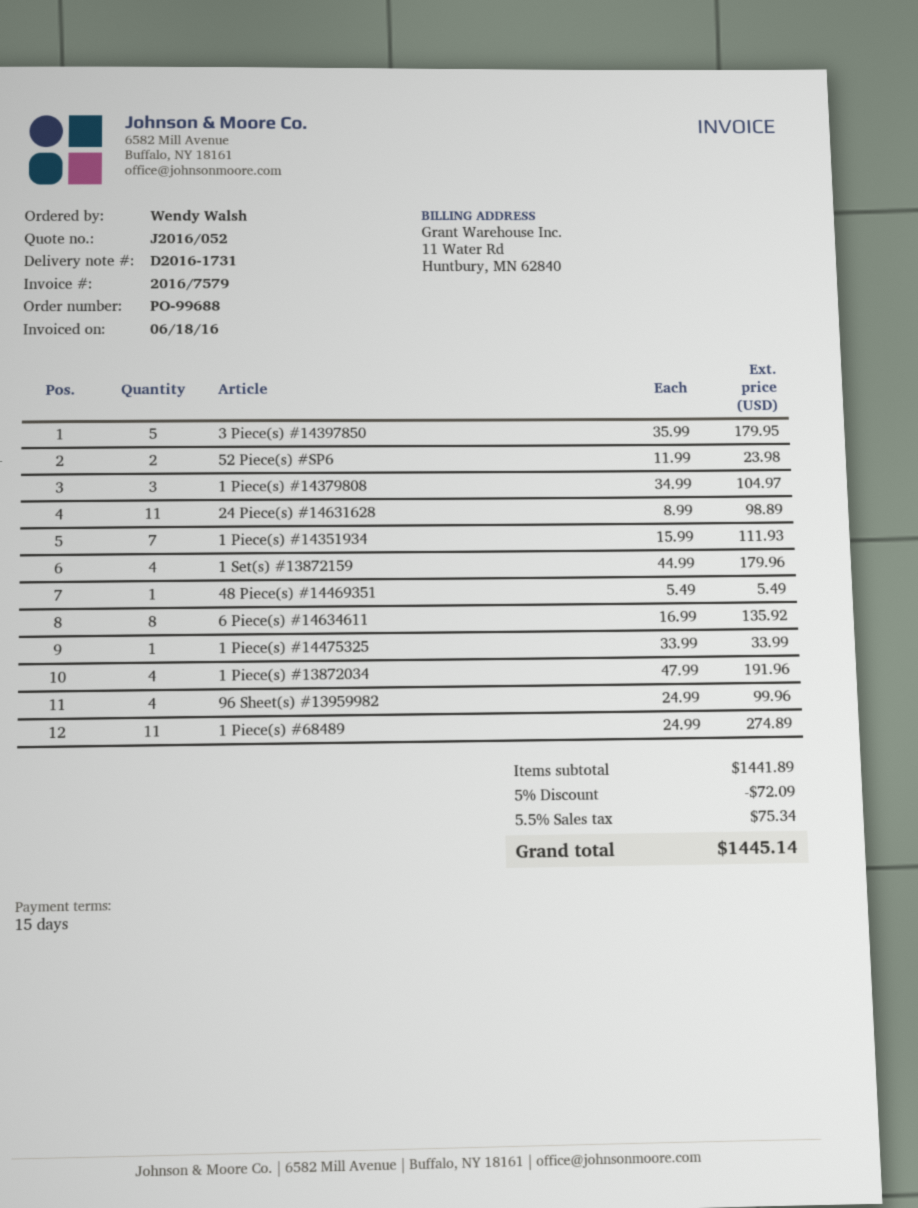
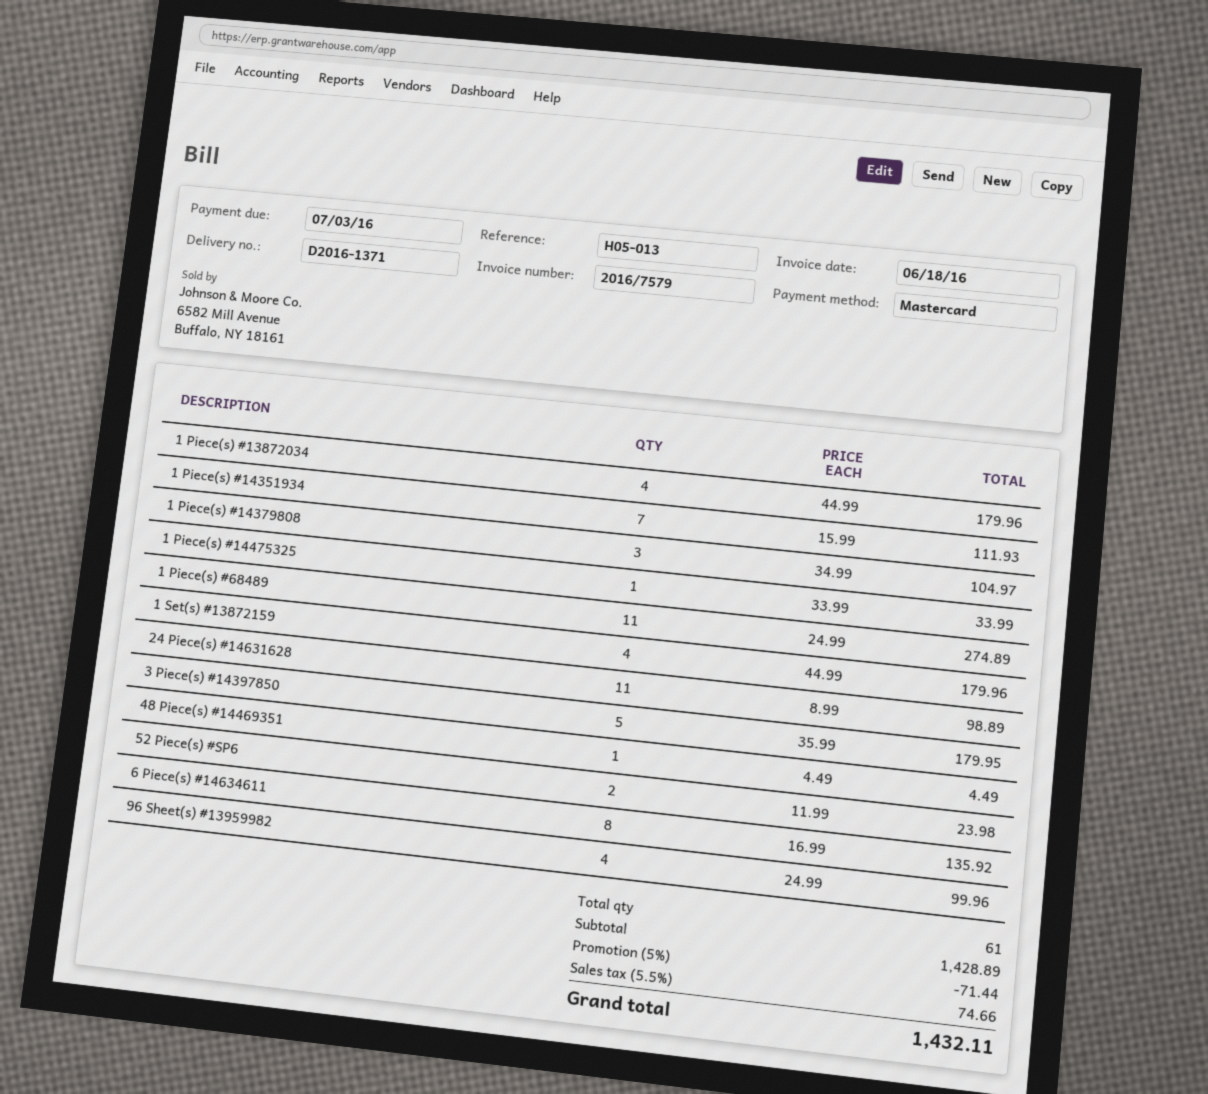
delivery note number: D2016-1731 -> D2016-1371
48 Piece(s) #14469351: 1 x 5.49 = 5.49 -> 1 x 4.49 = 4.49
1 Piece(s) #13872034: 4 x 47.99 = 191.96 -> 4 x 44.99 = 179.96
subtotal: 1441.89 -> 1428.89
discount: 5% = 72.09 -> 5% = 71.44
tax: 5.5% = 75.34 -> 5.5% = 74.66
total: 1445.14 -> 1432.11

